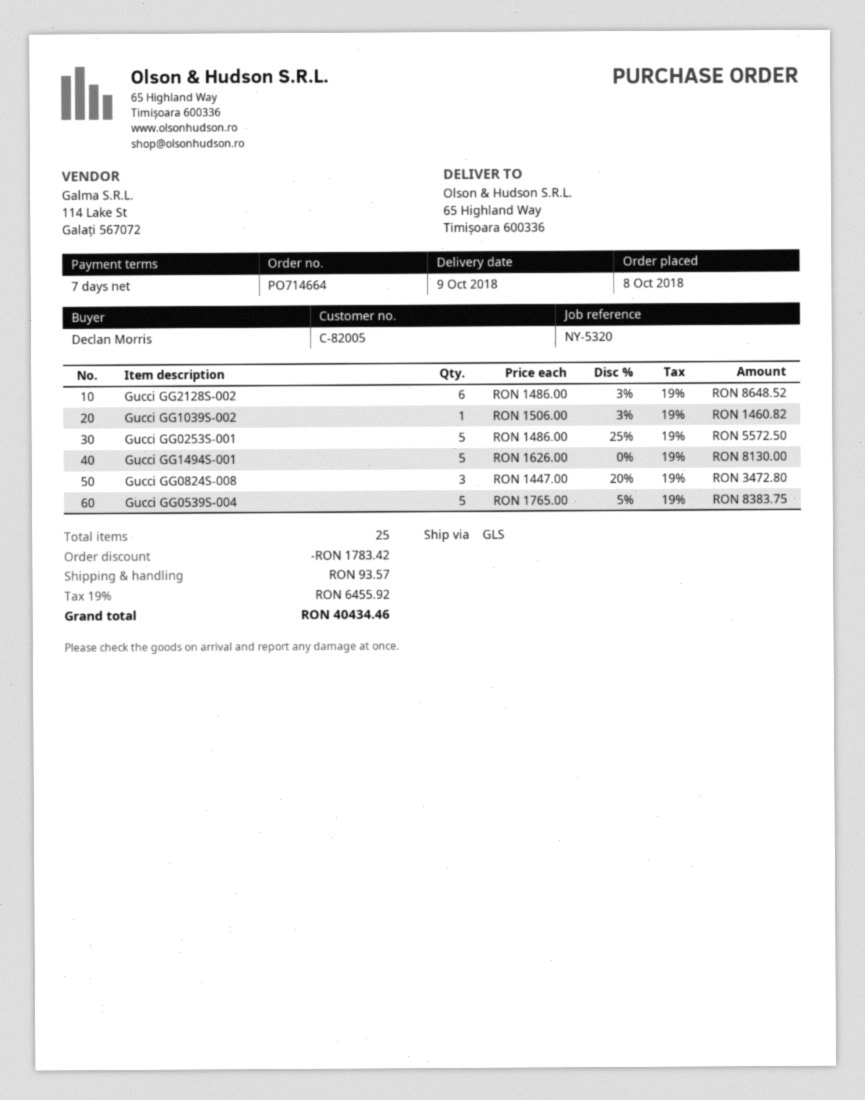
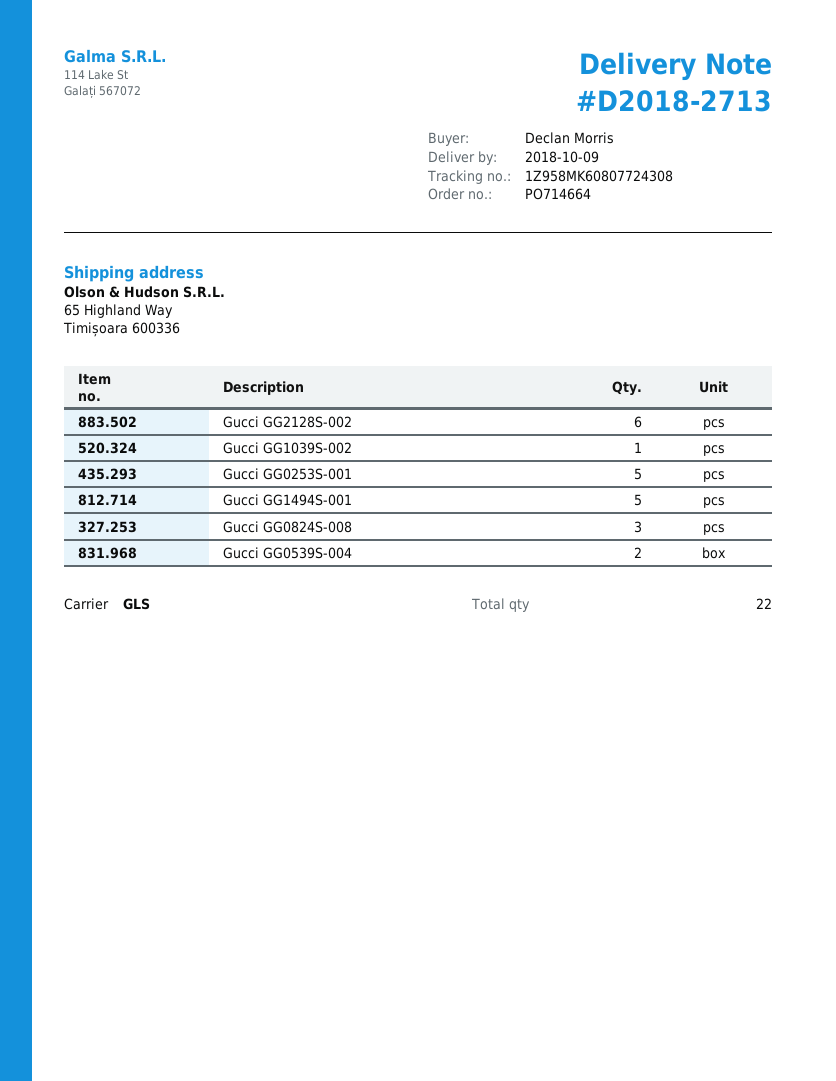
Gucci GG0539S-004: 5 -> 2
total quantity: 25 -> 22

